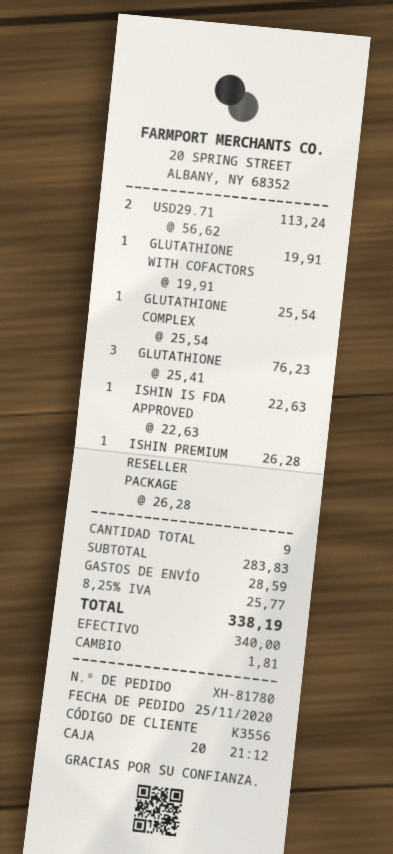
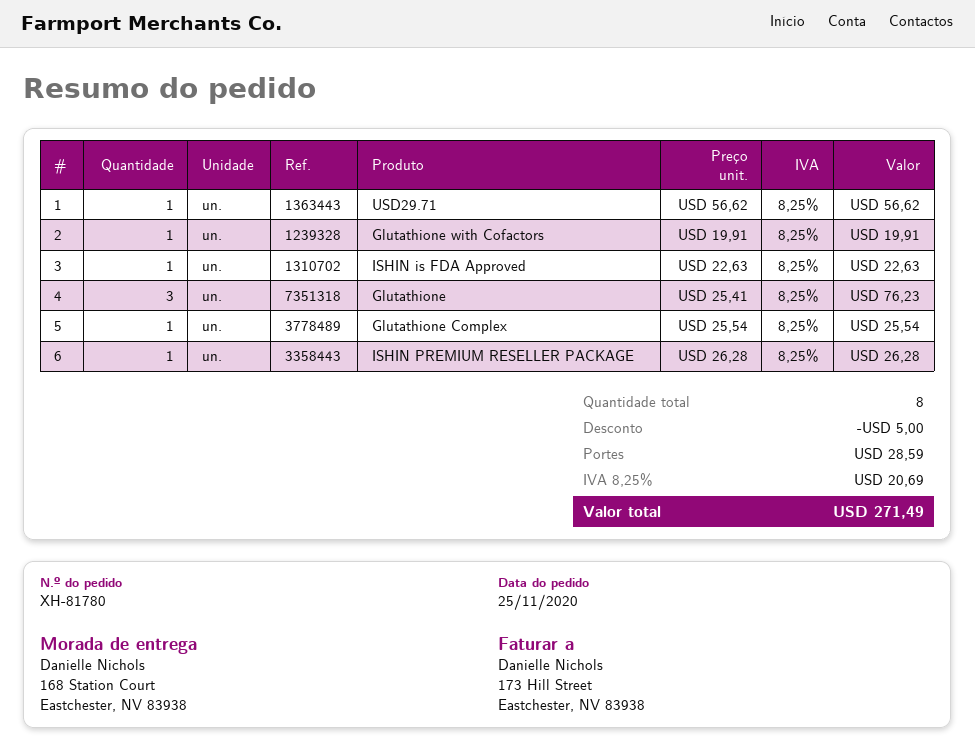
USD29.71: 2 x 56.62 = 113.24 -> 1 x 56.62 = 56.62
total quantity: 9 -> 8
discount: none -> 5.00
tax: 8.25% = 25.77 -> 8.25% = 20.69
total: 338.19 -> 271.49

